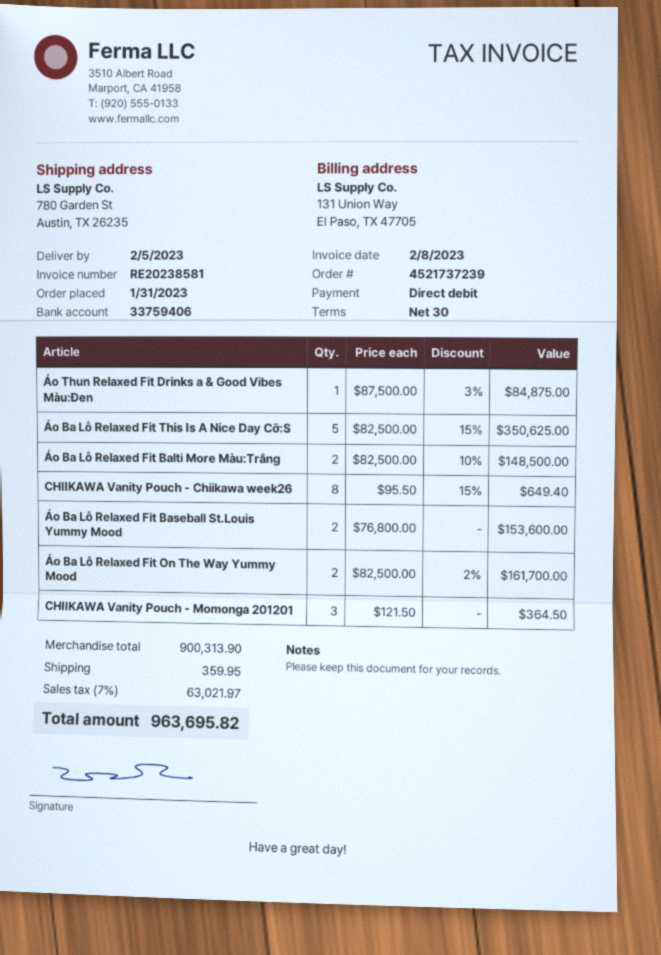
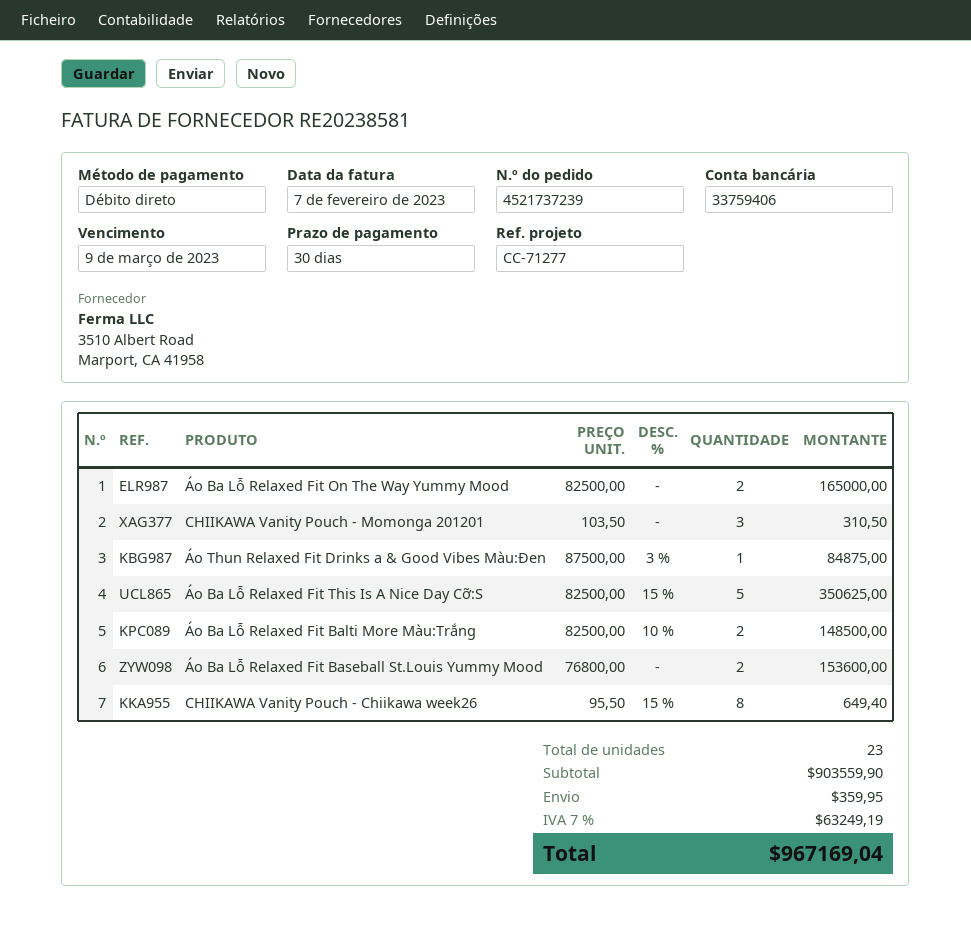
invoice date: 2023-02-08 -> 2023-02-07
Áo Ba Lỗ Relaxed Fit On The Way Yummy Mood: 2 x 82500.00 - 2% = 161700.00 -> 2 x 82500.00 = 165000.00
CHIIKAWA Vanity Pouch - Momonga 201201: 3 x 121.50 = 364.50 -> 3 x 103.50 = 310.50
subtotal: 900313.90 -> 903559.90
tax: 7% = 63021.97 -> 7% = 63249.19
total: 963695.82 -> 967169.04

